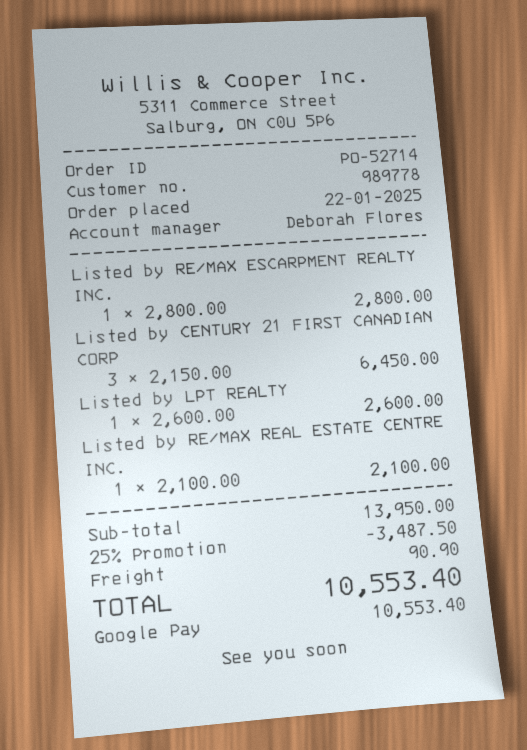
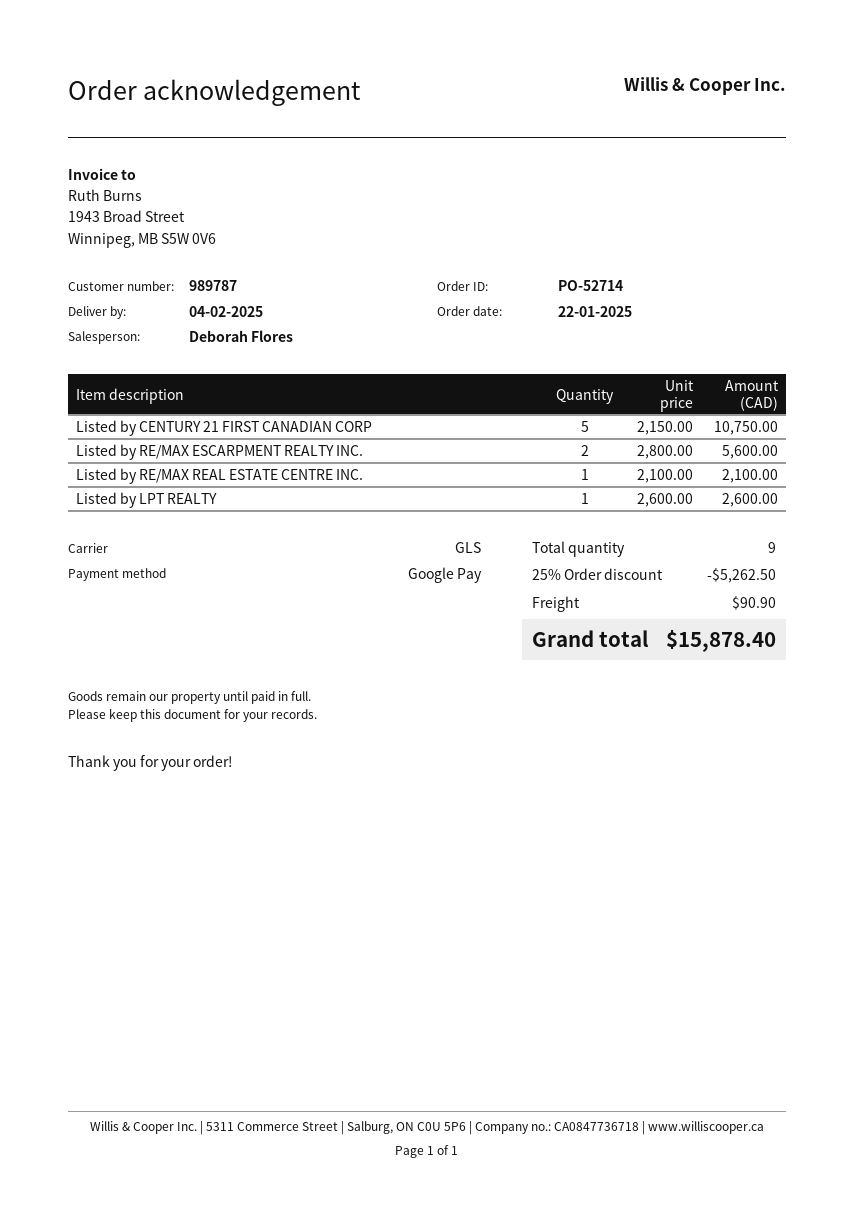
customer number: 989778 -> 989787
Listed by RE/MAX ESCARPMENT REALTY INC.: 1 x 2800.00 = 2800.00 -> 2 x 2800.00 = 5600.00
Listed by CENTURY 21 FIRST CANADIAN CORP: 3 x 2150.00 = 6450.00 -> 5 x 2150.00 = 10750.00
discount: 25% = 3487.50 -> 25% = 5262.50
total: 10553.40 -> 15878.40

